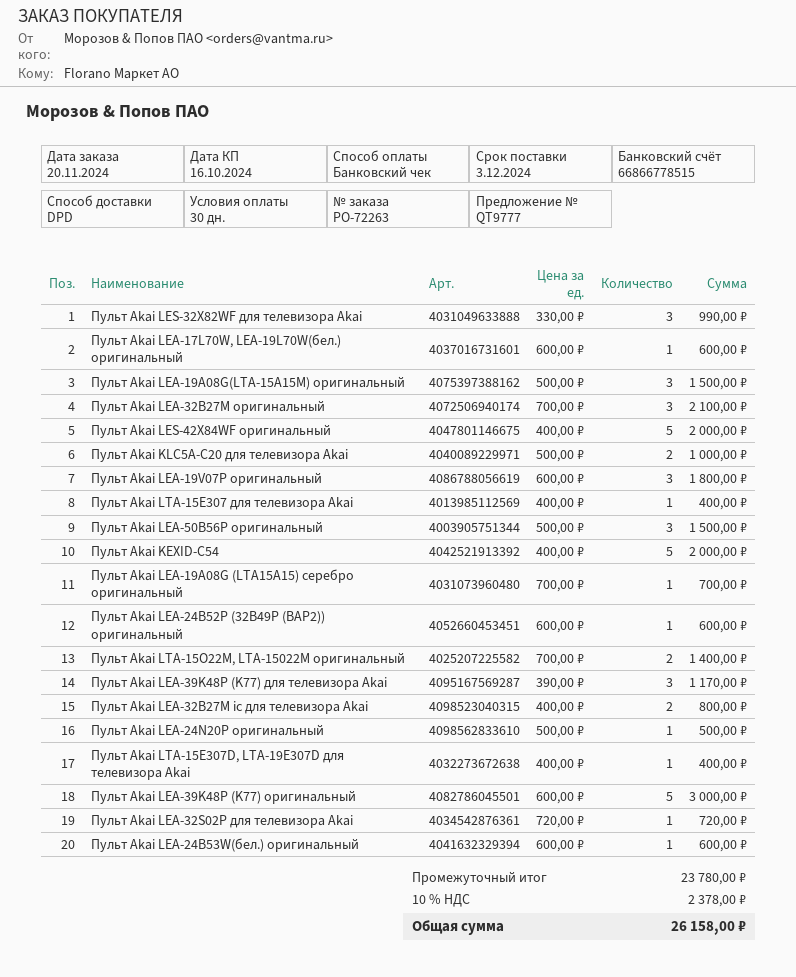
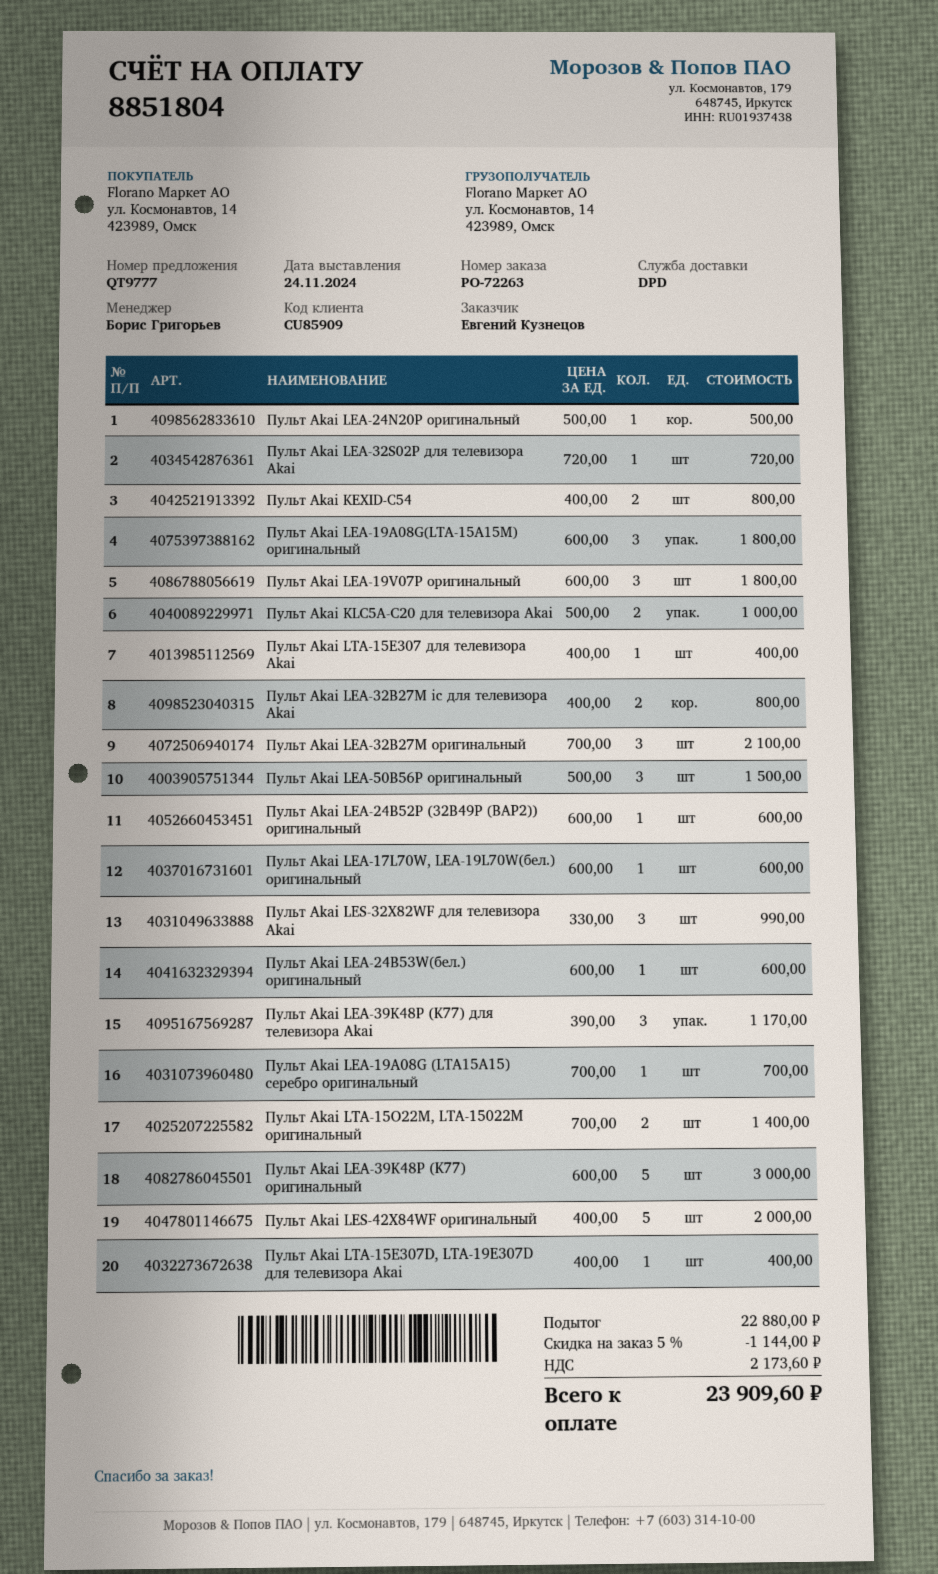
Пульт Akai LEA-19A08G(LTA-15A15M) оригинальный: 3 x 500.00 = 1500.00 -> 3 x 600.00 = 1800.00
Пульт Akai KEXID-C54: 5 x 400.00 = 2000.00 -> 2 x 400.00 = 800.00
subtotal: 23780.00 -> 22880.00
discount: none -> 5% = 1144.00
tax: 2378.00 -> 2173.60
total: 26158.00 -> 23909.60

